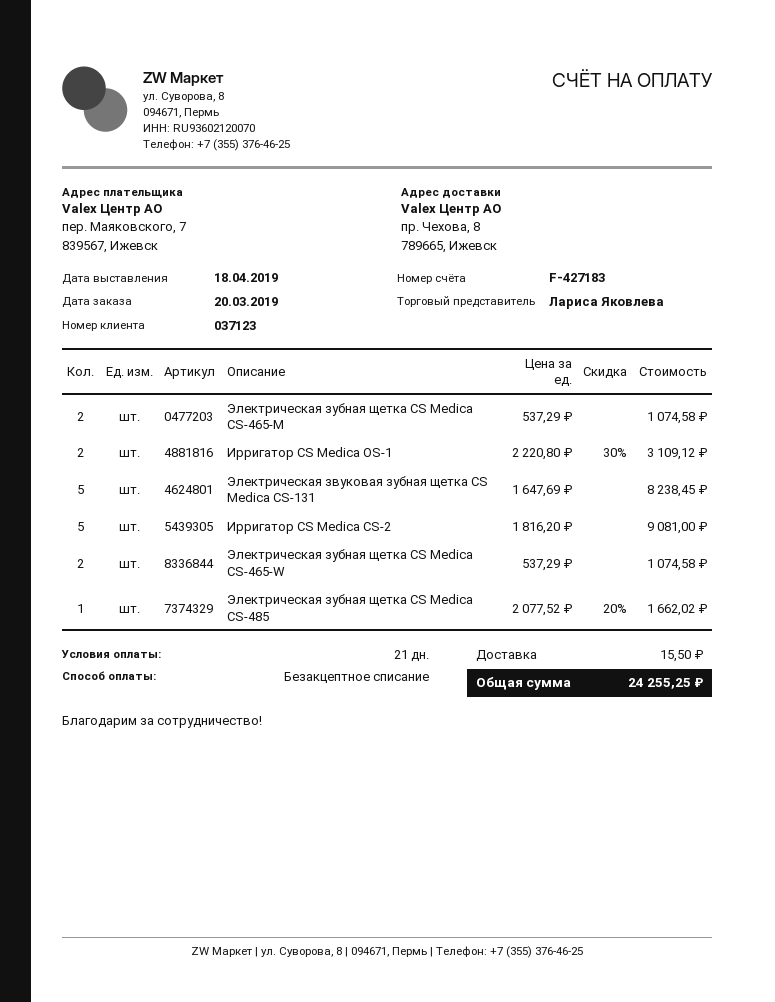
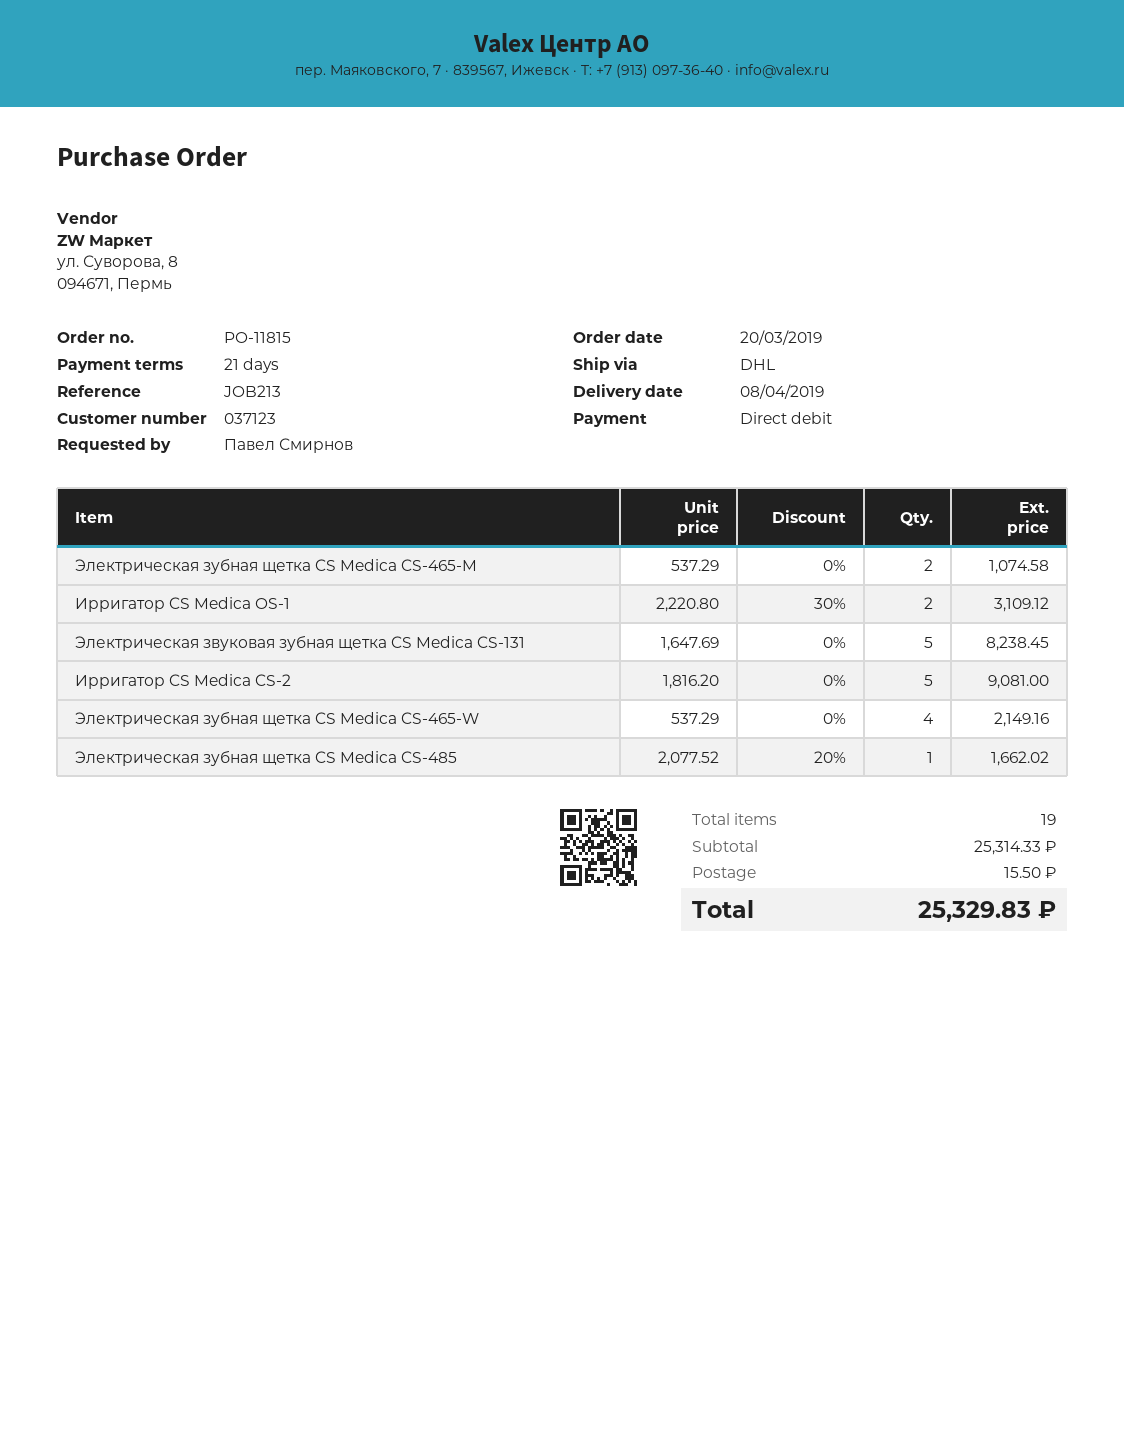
Электрическая зубная щетка CS Medica CS-465-W: 2 x 537.29 = 1074.58 -> 4 x 537.29 = 2149.16
total: 24255.25 -> 25329.83

